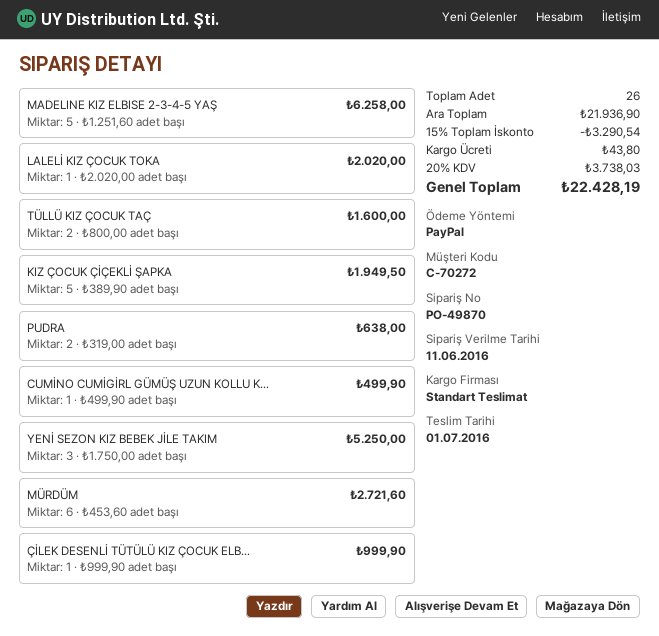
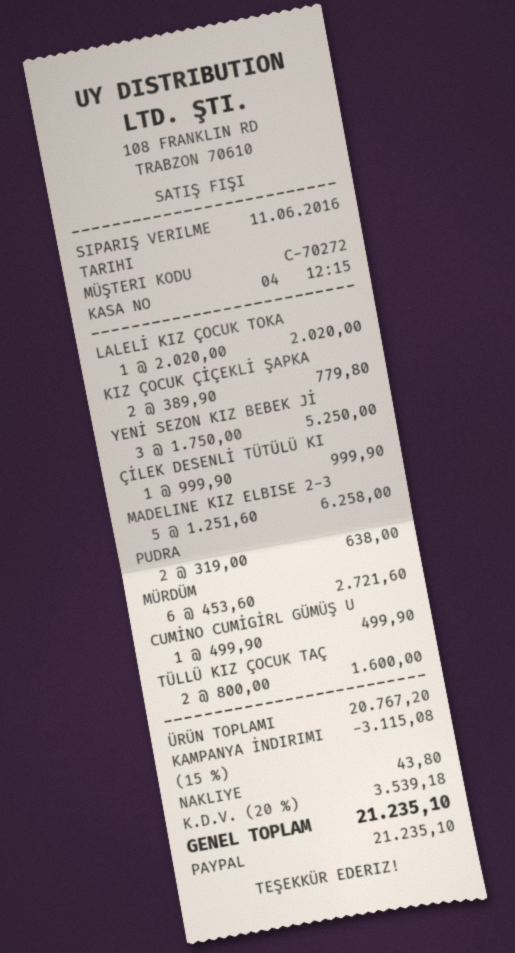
KIZ ÇOCUK ÇİÇEKLİ ŞAPKA: 5 x 389.90 = 1949.50 -> 2 x 389.90 = 779.80
subtotal: 21936.90 -> 20767.20
discount: 15% = 3290.54 -> 15% = 3115.08
tax: 20% = 3738.03 -> 20% = 3539.18
total: 22428.19 -> 21235.10

